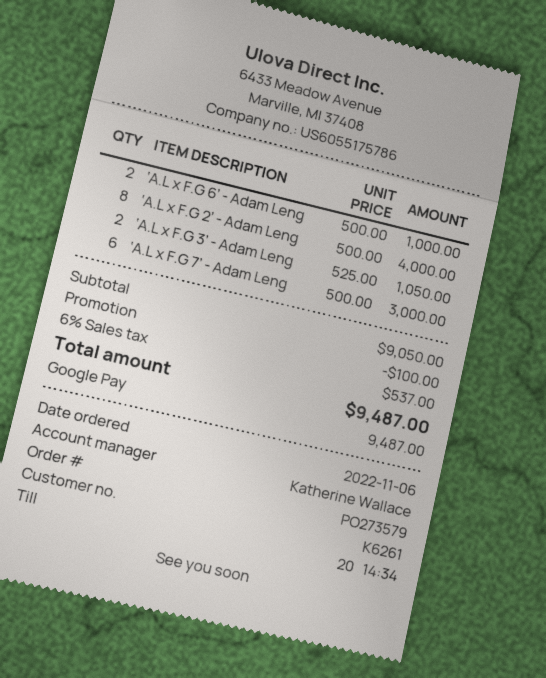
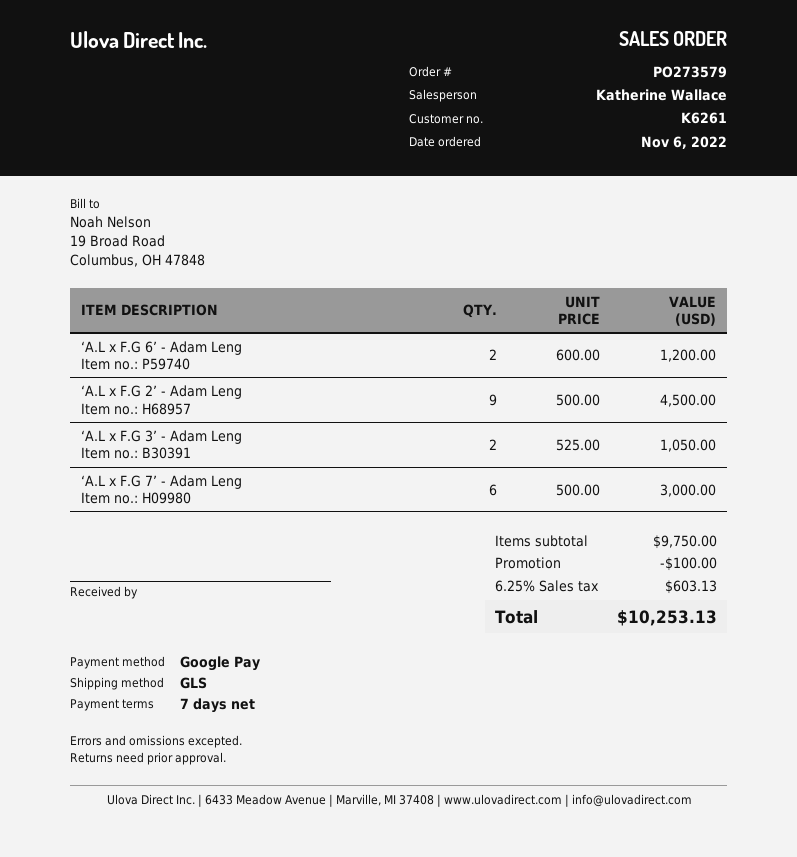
‘A.L x F.G 6’ - Adam Leng: 2 x 500.00 = 1000.00 -> 2 x 600.00 = 1200.00
‘A.L x F.G 2’ - Adam Leng: 8 x 500.00 = 4000.00 -> 9 x 500.00 = 4500.00
subtotal: 9050.00 -> 9750.00
tax: 6% = 537.00 -> 6.25% = 603.13
total: 9487.00 -> 10253.13

